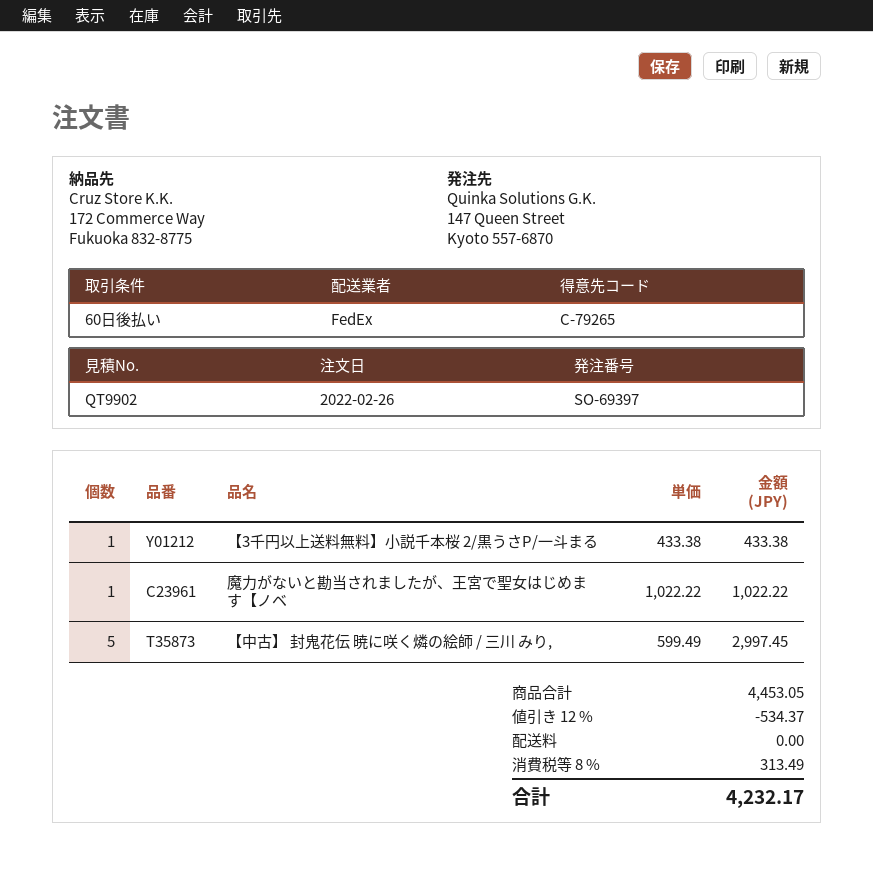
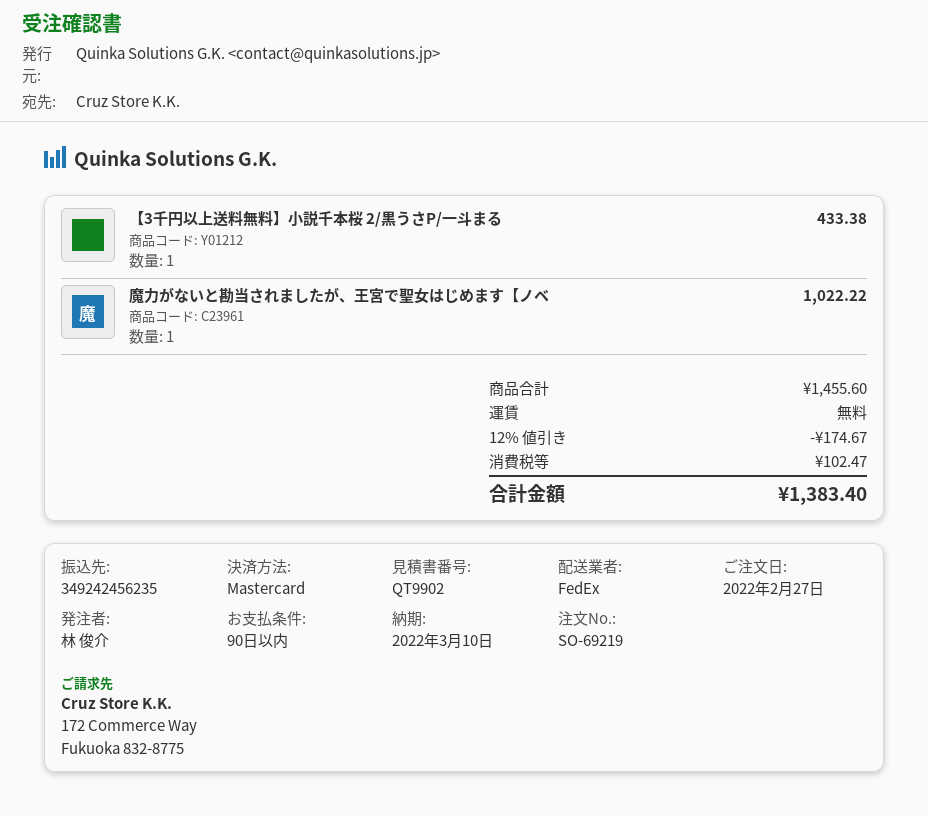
order number: SO-69397 -> SO-69219
order date: 2022-02-26 -> 2022-02-27
payment terms: 60 days -> 90 days
【中古】 封鬼花伝 暁に咲く燐の絵師 / 三川 みり,: 5 for 2997.45 -> none
subtotal: 4453.05 -> 1455.60
discount: 12% = 534.37 -> 12% = 174.67
tax: 313.49 -> 102.47
total: 4232.17 -> 1383.40

